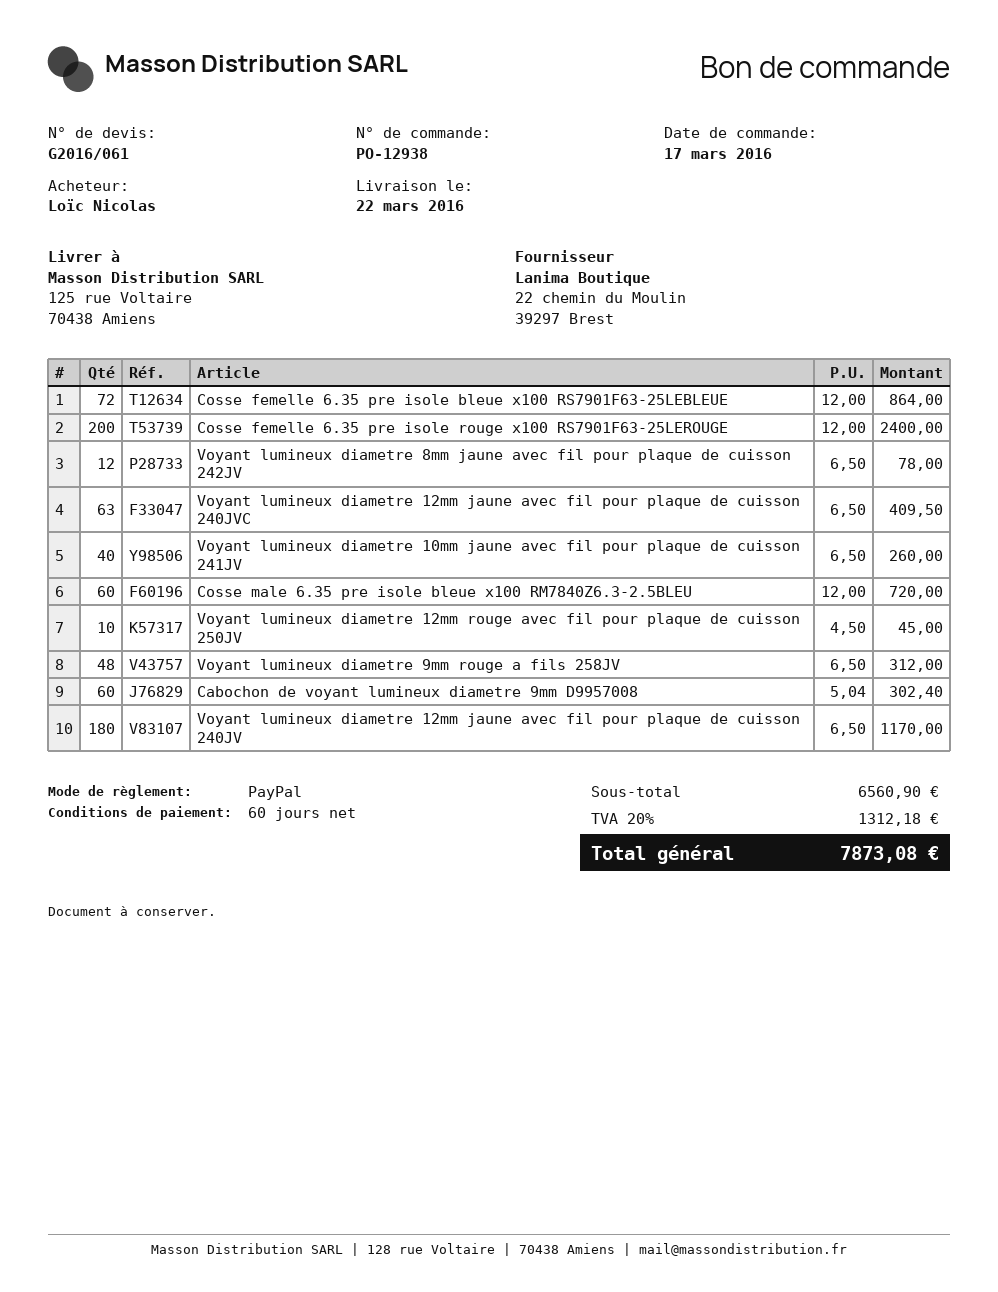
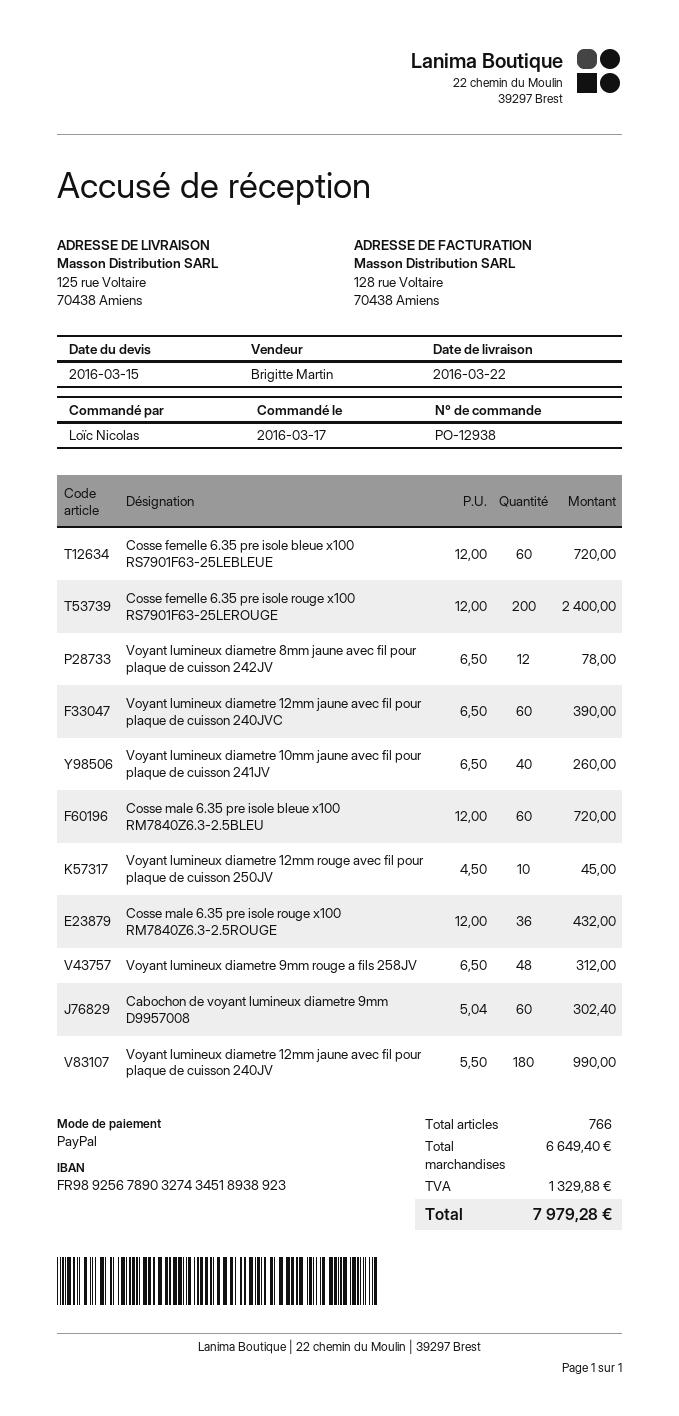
Cosse femelle 6.35 pre isole bleue x100 RS7901F63-25LEBLEUE: 72 x 12.00 = 864.00 -> 60 x 12.00 = 720.00
Voyant lumineux diametre 12mm jaune avec fil pour plaque de cuisson 240JVC: 63 x 6.50 = 409.50 -> 60 x 6.50 = 390.00
Voyant lumineux diametre 12mm jaune avec fil pour plaque de cuisson 240JV: 180 x 6.50 = 1170.00 -> 180 x 5.50 = 990.00
Cosse male 6.35 pre isole rouge x100 RM7840Z6.3-2.5ROUGE: none -> 36 x 12.00 = 432.00
subtotal: 6560.90 -> 6649.40
tax: 1312.18 -> 1329.88
total: 7873.08 -> 7979.28

